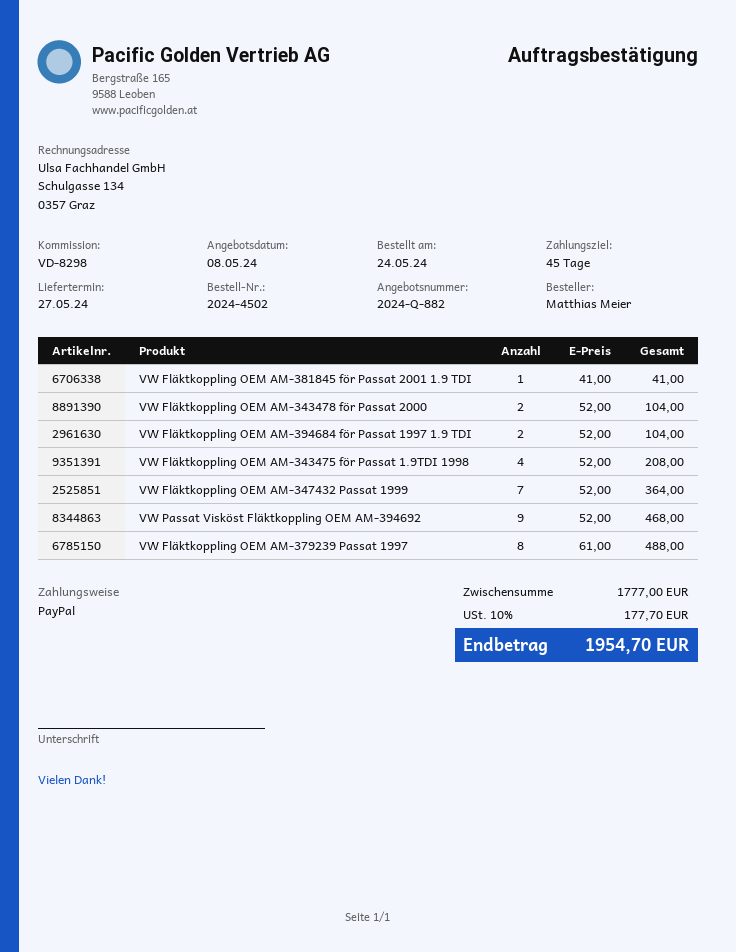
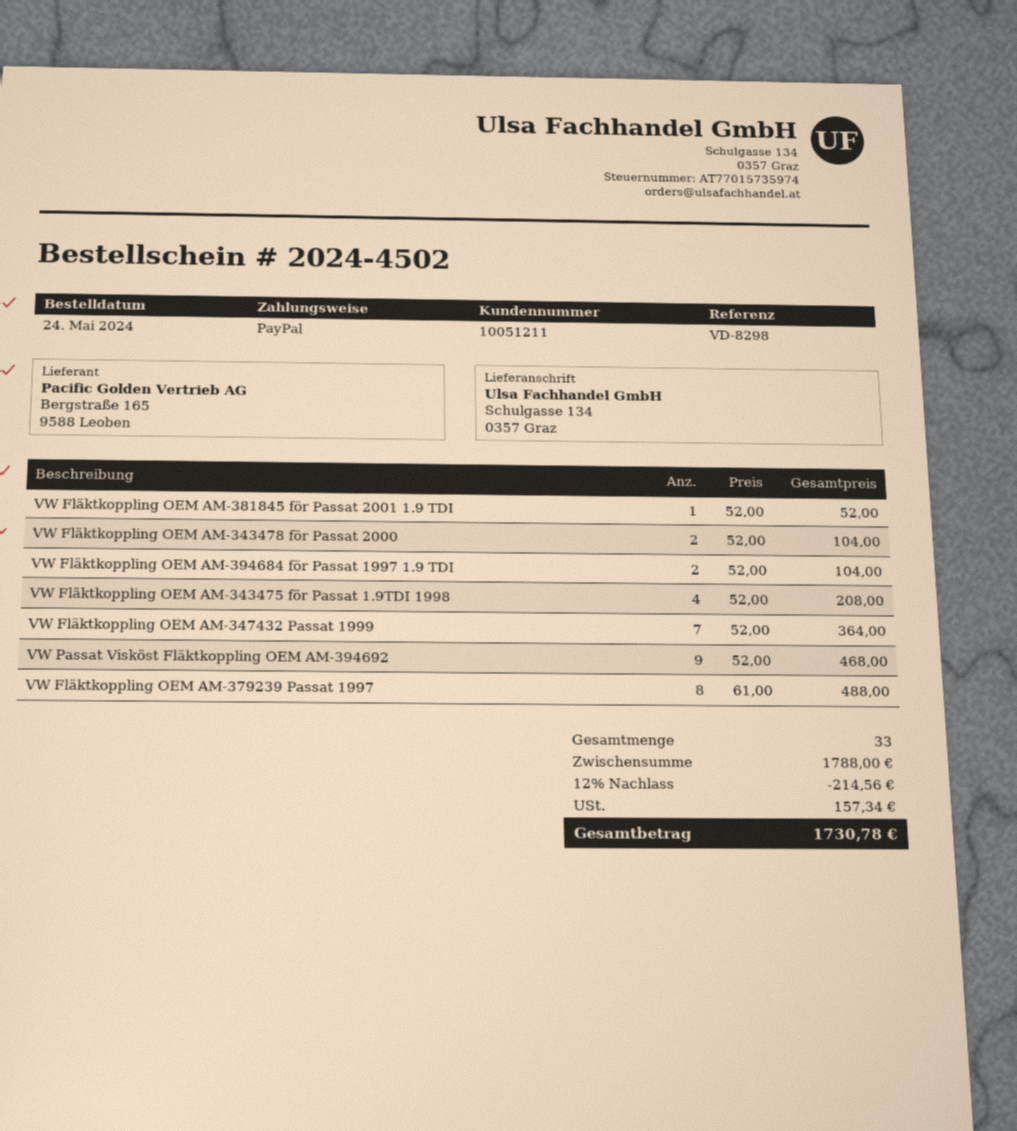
VW Fläktkoppling OEM AM-381845 för Passat 2001 1.9 TDI: 1 x 41.00 = 41.00 -> 1 x 52.00 = 52.00
subtotal: 1777.00 -> 1788.00
discount: none -> 12% = 214.56
tax: 177.70 -> 157.34
total: 1954.70 -> 1730.78

